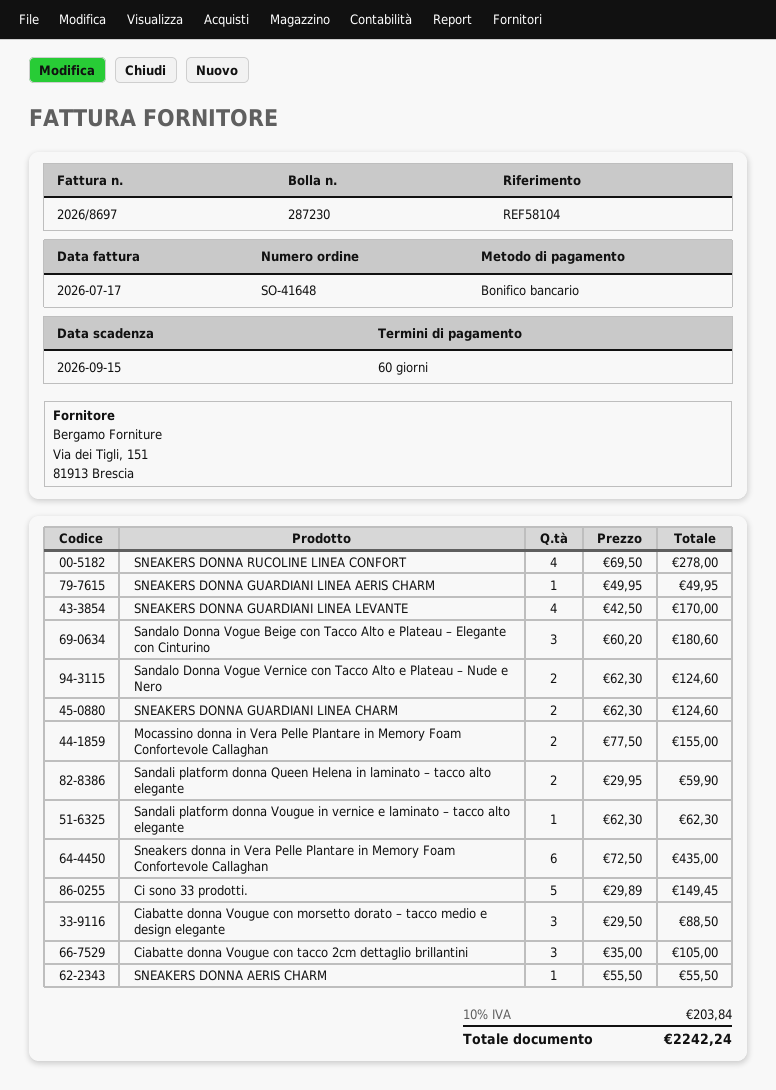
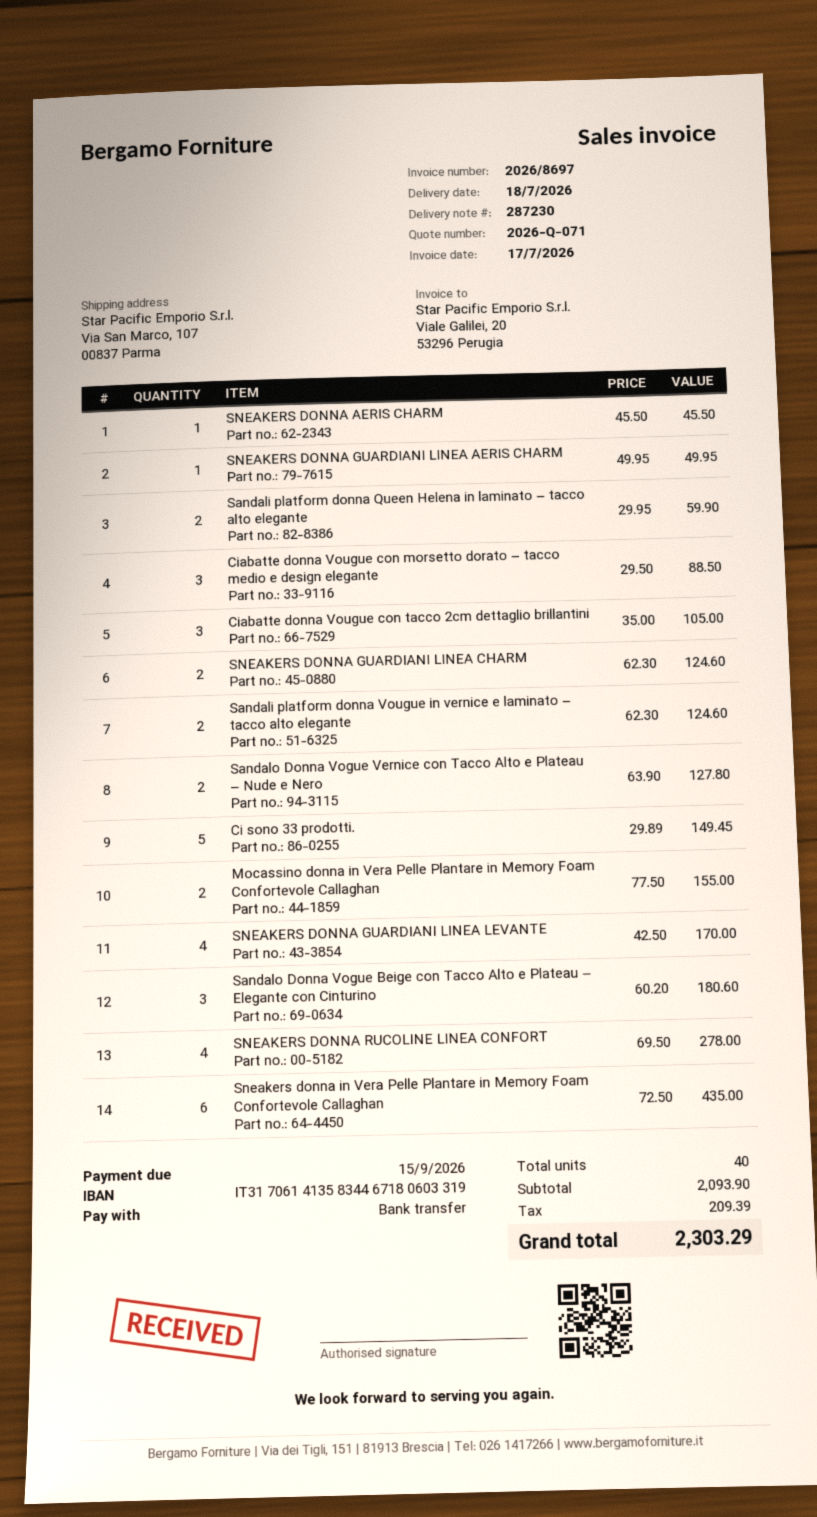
Sandalo Donna Vogue Vernice con Tacco Alto e Plateau – Nude e Nero: 2 x 62.30 = 124.60 -> 2 x 63.90 = 127.80
Sandali platform donna Vougue in vernice e laminato – tacco alto elegante: 1 x 62.30 = 62.30 -> 2 x 62.30 = 124.60
SNEAKERS DONNA AERIS CHARM: 1 x 55.50 = 55.50 -> 1 x 45.50 = 45.50
tax: 203.84 -> 209.39
total: 2242.24 -> 2303.29

